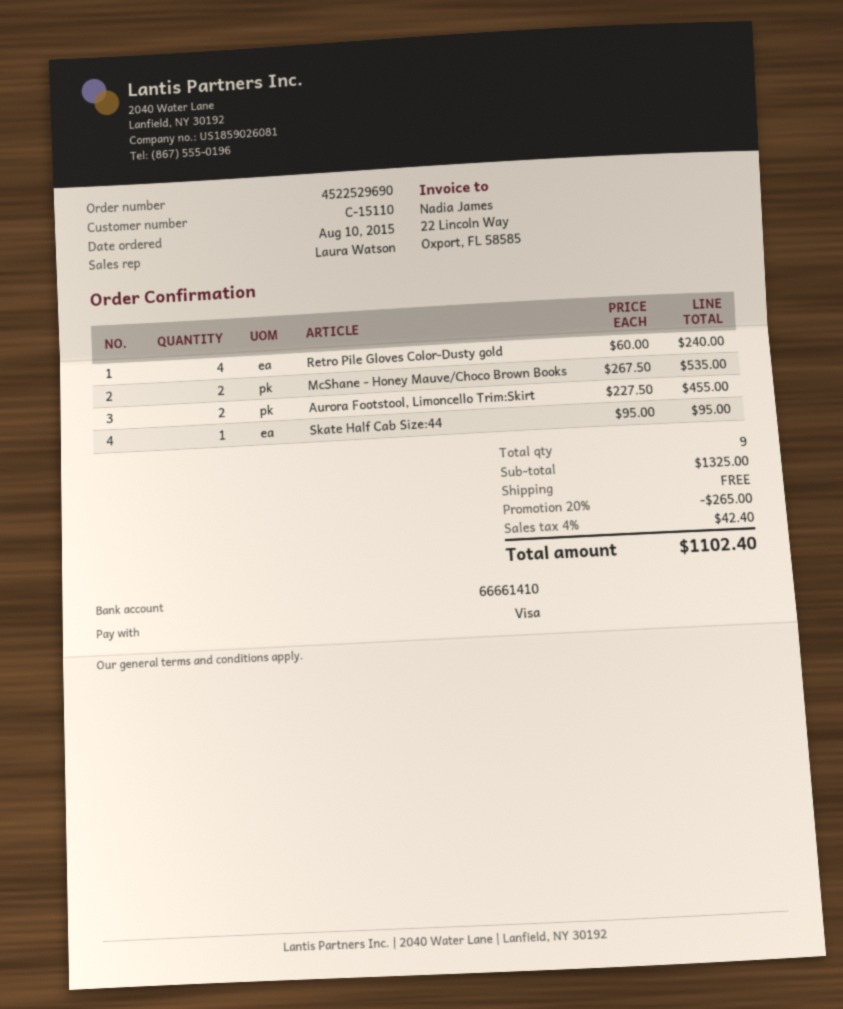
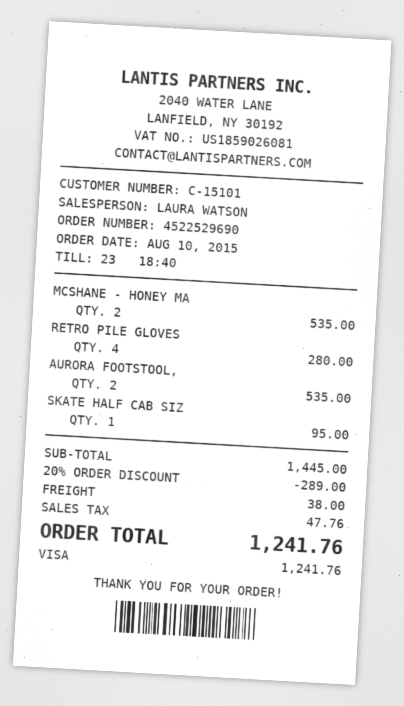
customer number: C-15110 -> C-15101
Retro Pile Gloves Color-Dusty gold: 4 for 240.00 -> 4 for 280.00
Aurora Footstool, Limoncello Trim:Skirt: 2 for 455.00 -> 2 for 535.00
subtotal: 1325.00 -> 1445.00
discount: 20% = 265.00 -> 20% = 289.00
shipping: 0.00 -> 38.00
tax: 42.40 -> 47.76
total: 1102.40 -> 1241.76

